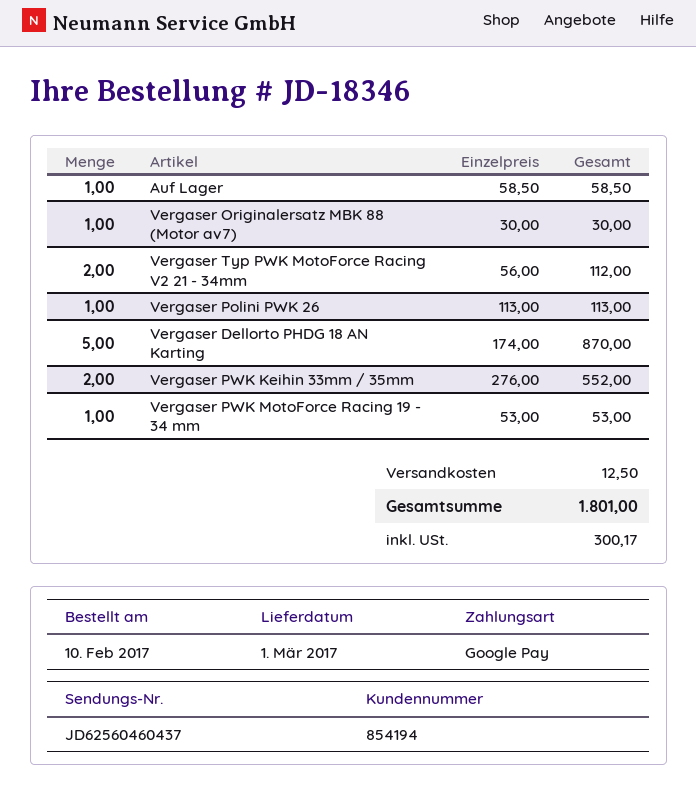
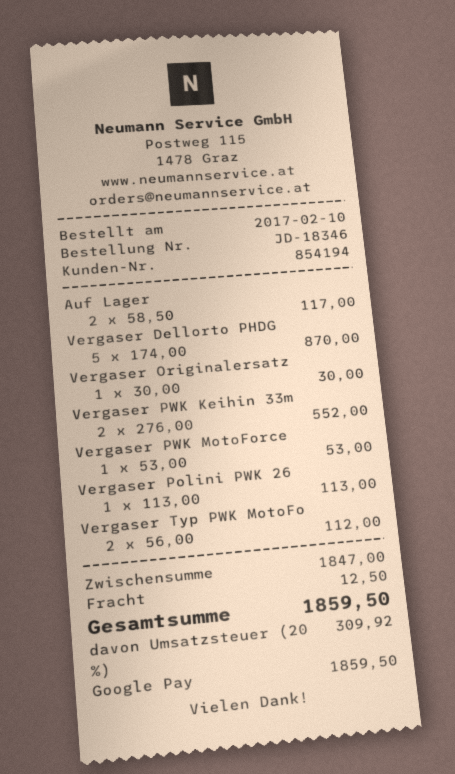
Auf Lager: 1 x 58.50 = 58.50 -> 2 x 58.50 = 117.00
tax: 300.17 -> 309.92
total: 1801.00 -> 1859.50

